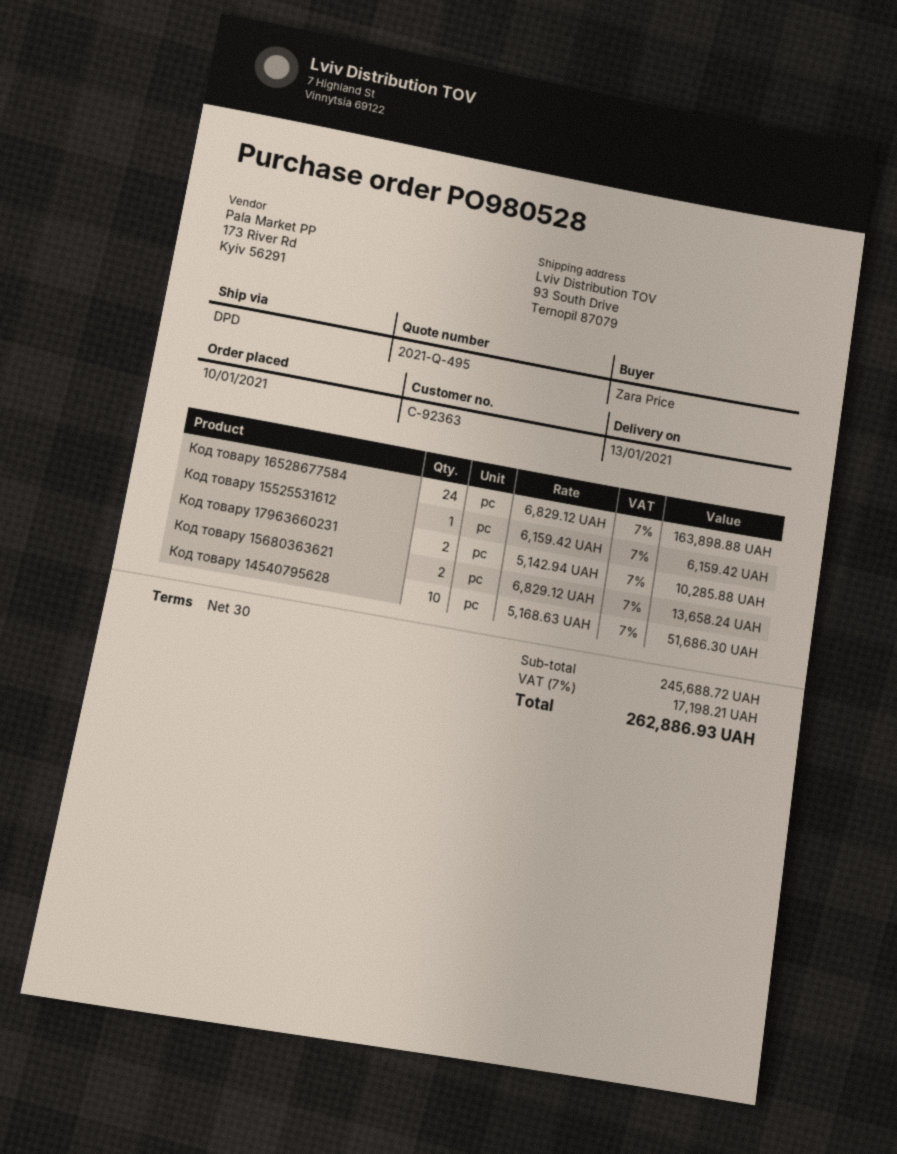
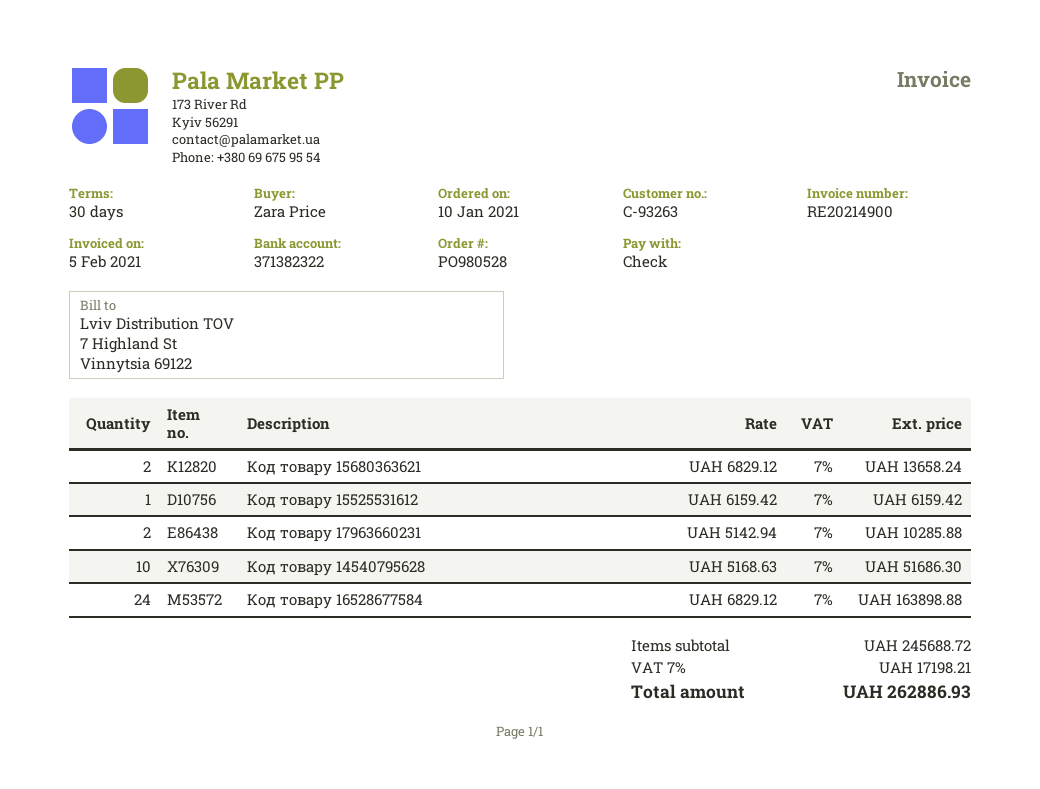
customer number: C-92363 -> C-93263

